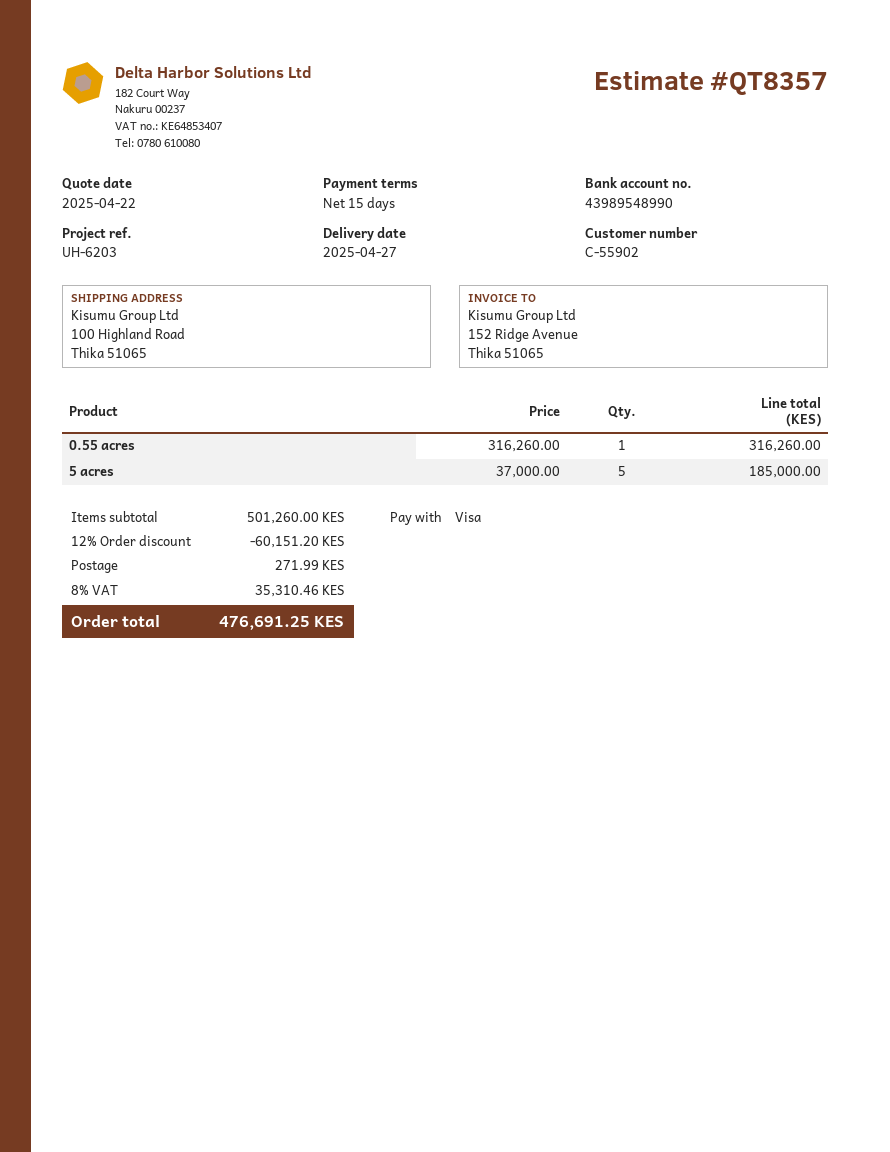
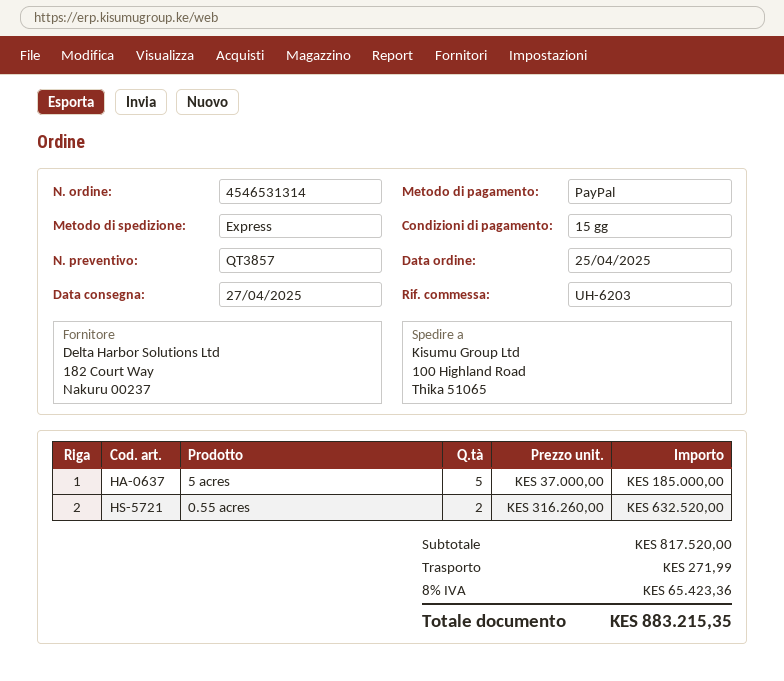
quote number: QT8357 -> QT3857
payment method: Visa -> PayPal
0.55 acres: 1 x 316260.00 = 316260.00 -> 2 x 316260.00 = 632520.00
subtotal: 501260.00 -> 817520.00
discount: 12% = 60151.20 -> none
tax: 8% = 35310.46 -> 8% = 65423.36
total: 476691.25 -> 883215.35

